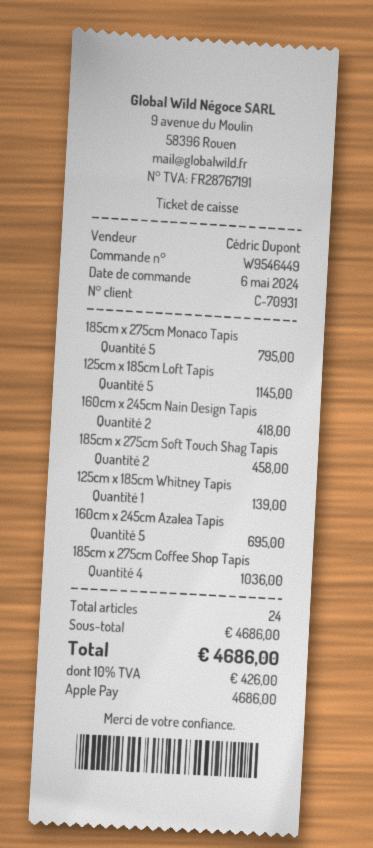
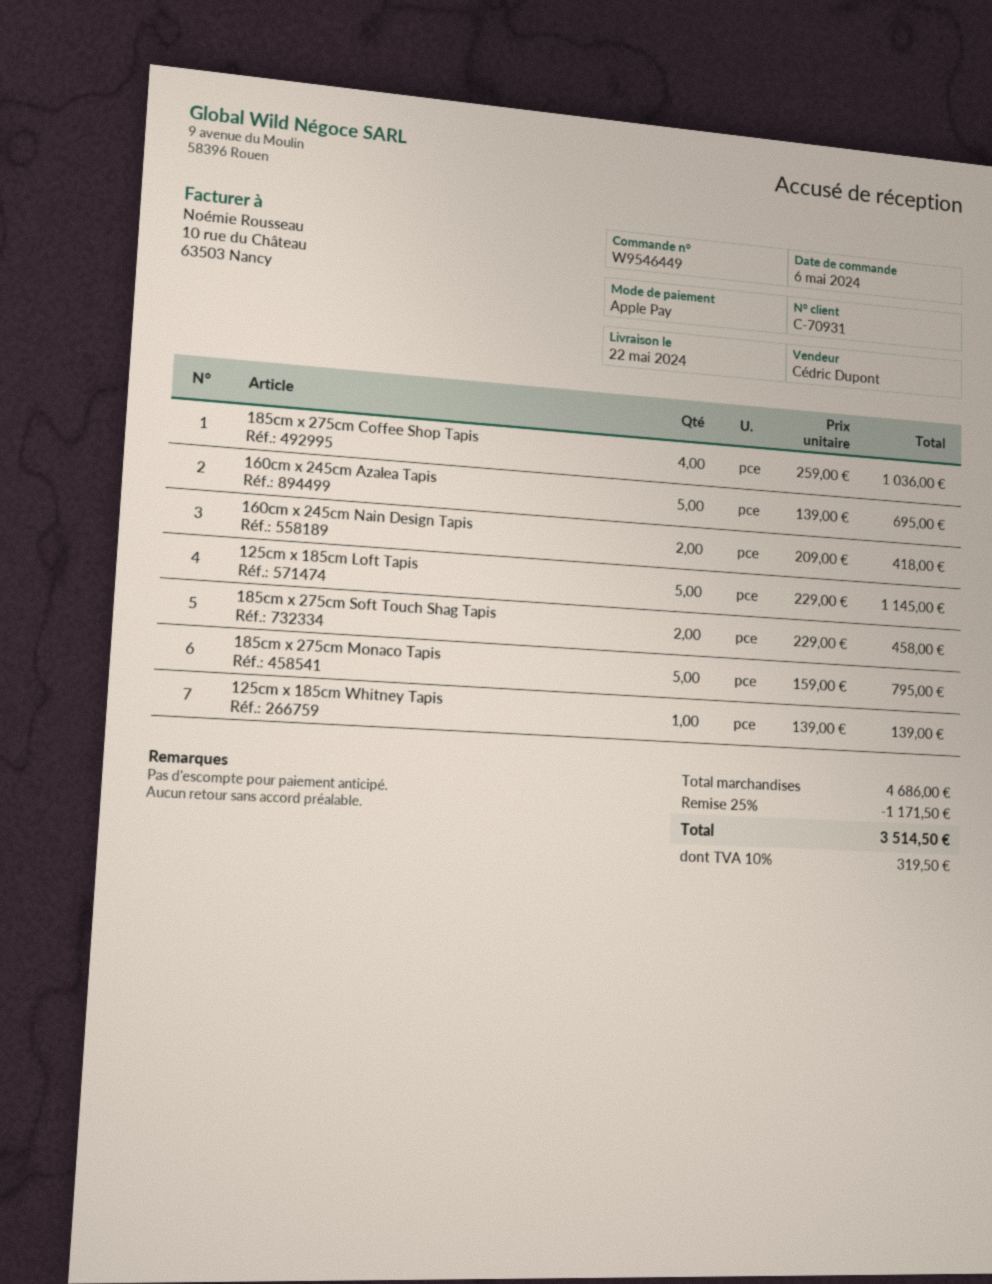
discount: none -> 25% = 1171.50
tax: 10% = 426.00 -> 10% = 319.50
total: 4686.00 -> 3514.50

